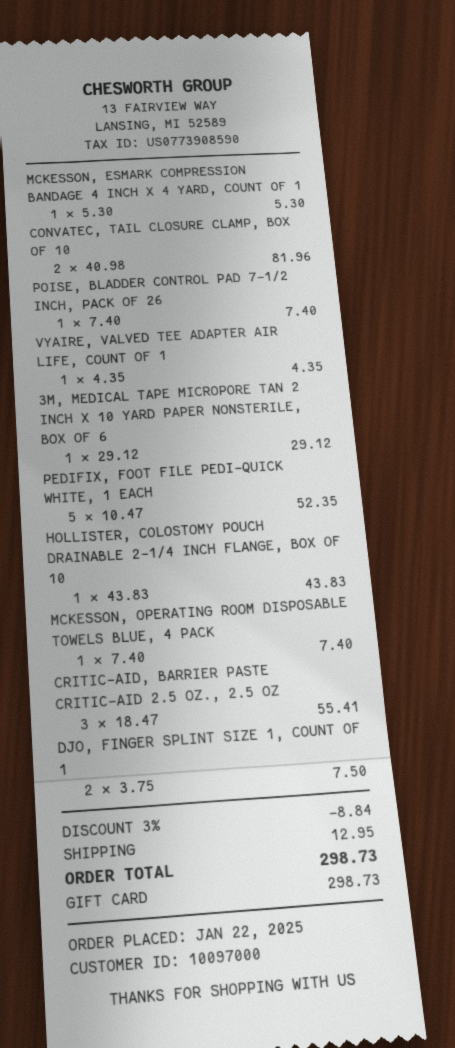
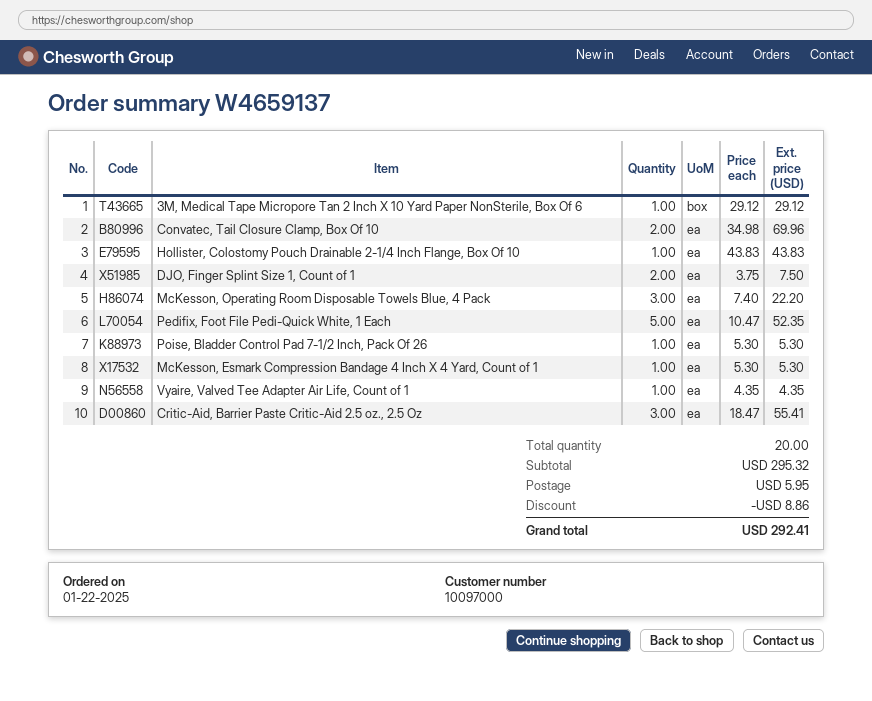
CONVATEC, TAIL CLOSURE CLAMP, BOX OF 10: 2 x 40.98 = 81.96 -> 2 x 34.98 = 69.96
POISE, BLADDER CONTROL PAD 7-1/2 INCH, PACK OF 26: 1 x 7.40 = 7.40 -> 1 x 5.30 = 5.30
MCKESSON, OPERATING ROOM DISPOSABLE TOWELS BLUE, 4 PACK: 1 x 7.40 = 7.40 -> 3 x 7.40 = 22.20
discount: 8.84 -> 8.86
shipping: 12.95 -> 5.95
total: 298.73 -> 292.41

